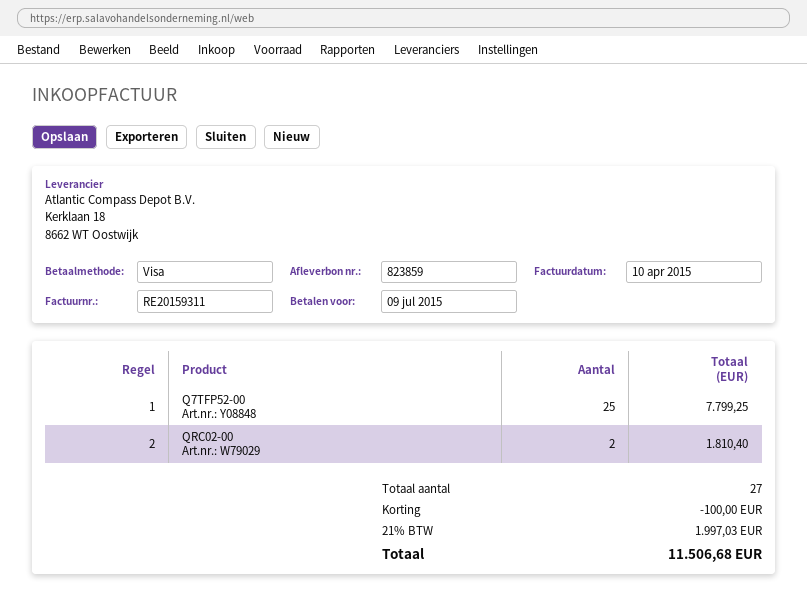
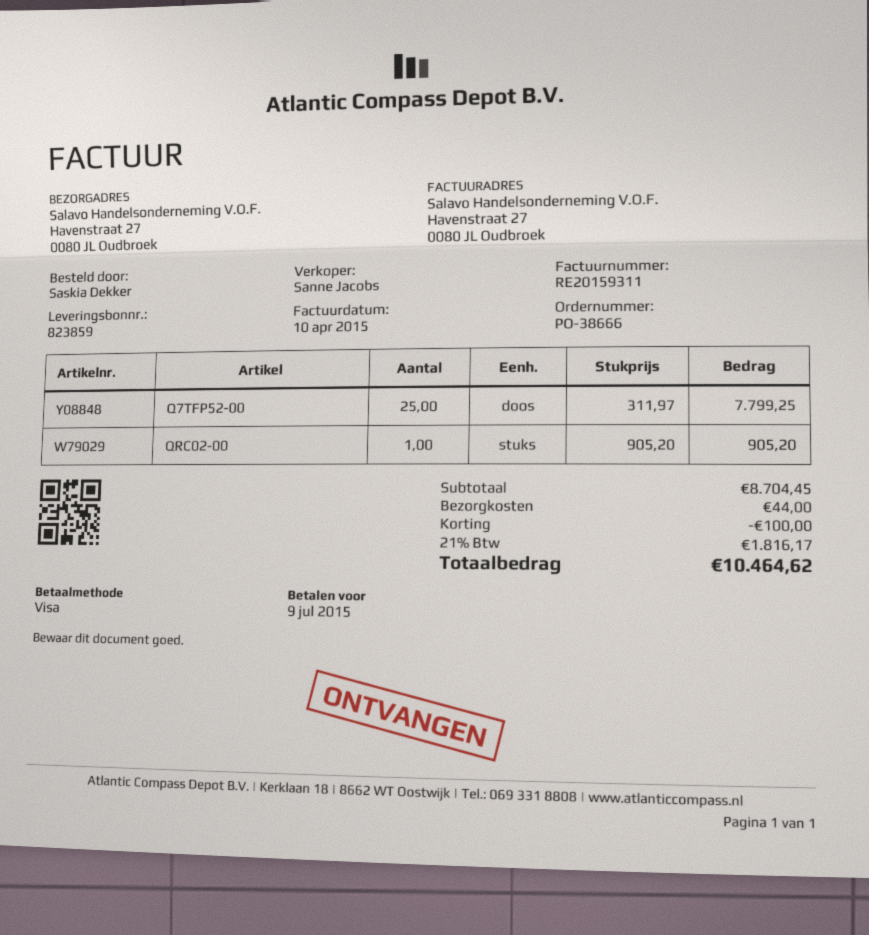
QRC02-00: 2 for 1810.40 -> 1 for 905.20
shipping: none -> 44.00
tax: 21% = 1997.03 -> 21% = 1816.17
total: 11506.68 -> 10464.62

